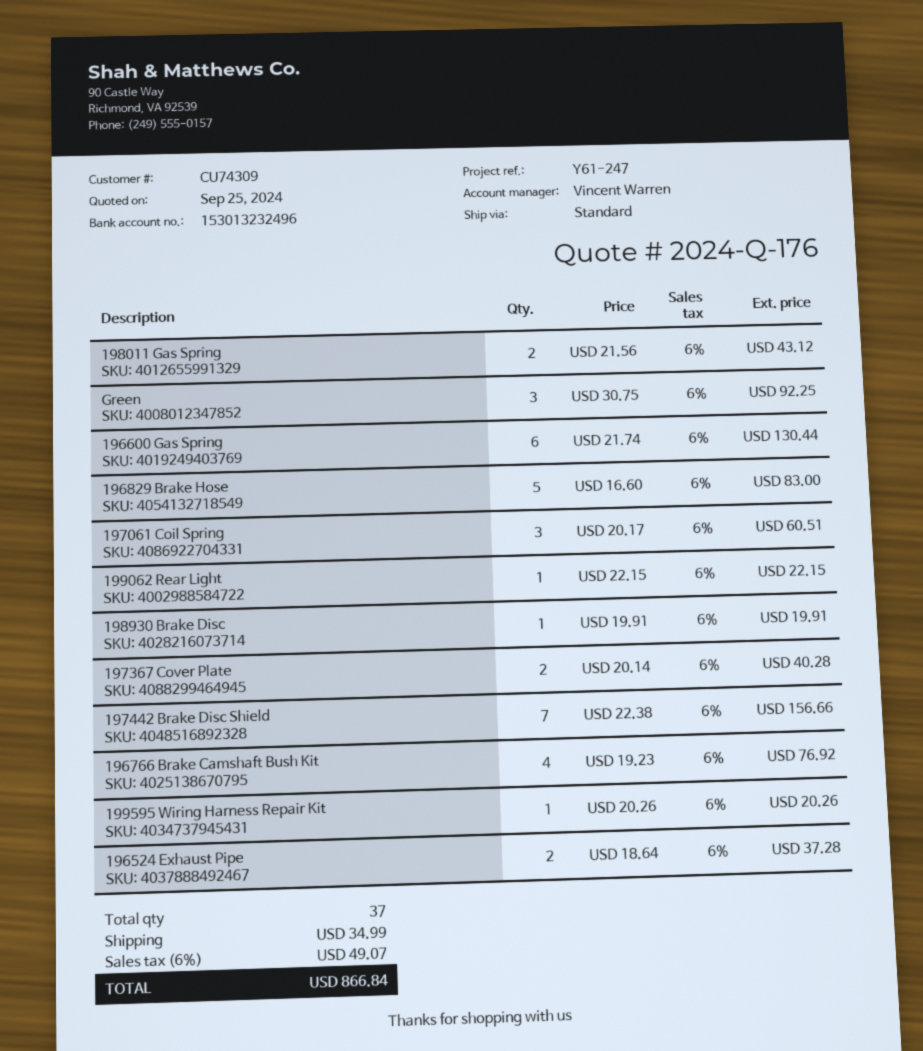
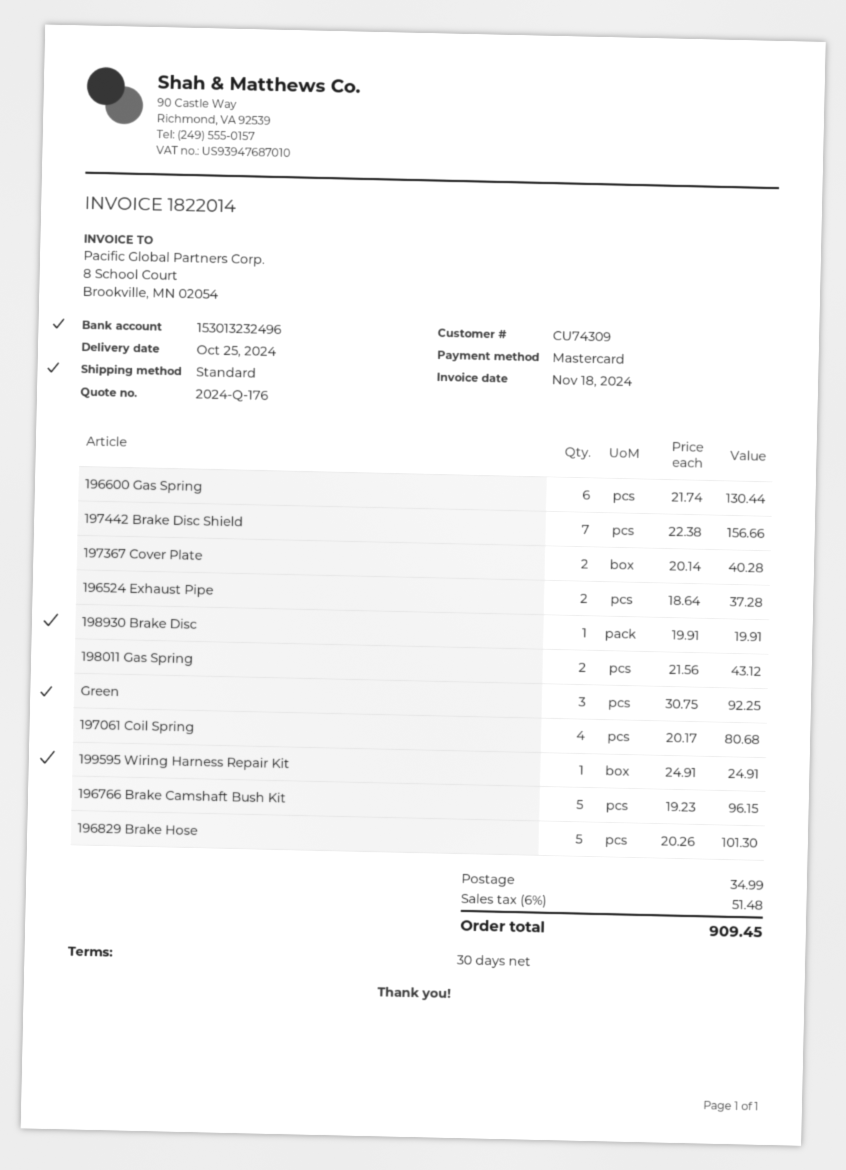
196829 Brake Hose: 5 x 16.60 = 83.00 -> 5 x 20.26 = 101.30
197061 Coil Spring: 3 x 20.17 = 60.51 -> 4 x 20.17 = 80.68
199062 Rear Light: 1 x 22.15 = 22.15 -> none
196766 Brake Camshaft Bush Kit: 4 x 19.23 = 76.92 -> 5 x 19.23 = 96.15
199595 Wiring Harness Repair Kit: 1 x 20.26 = 20.26 -> 1 x 24.91 = 24.91
tax: 6% = 49.07 -> 6% = 51.48
total: 866.84 -> 909.45

